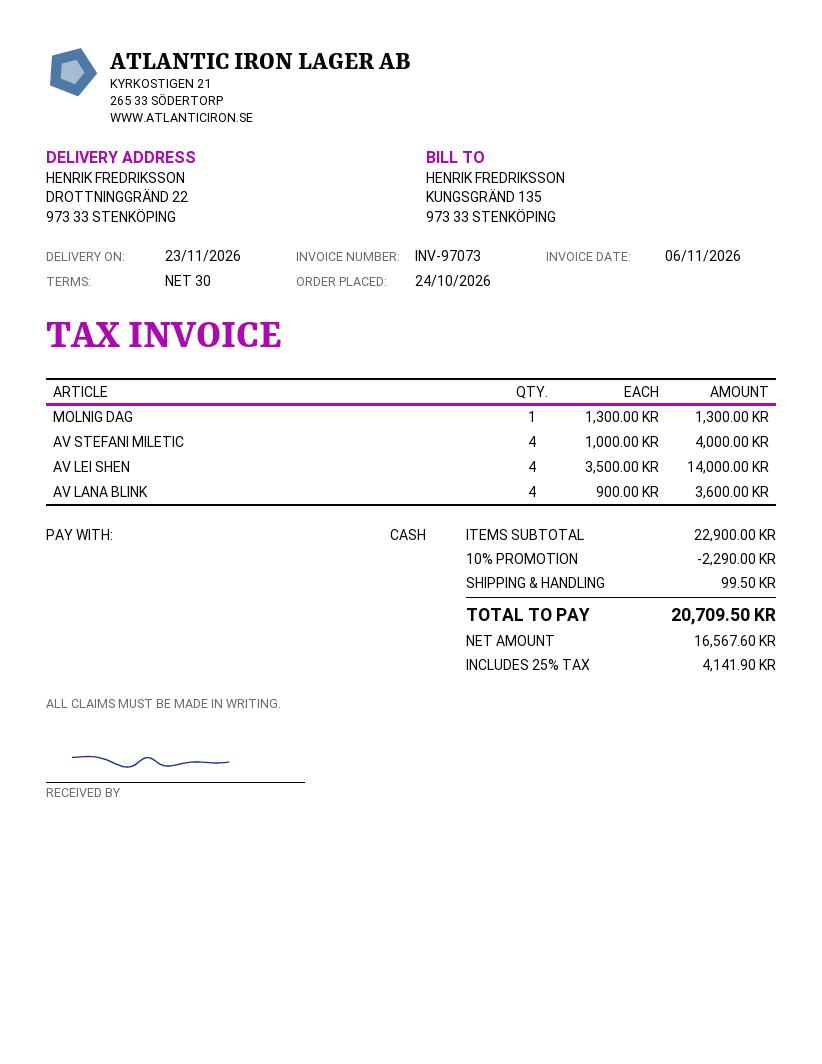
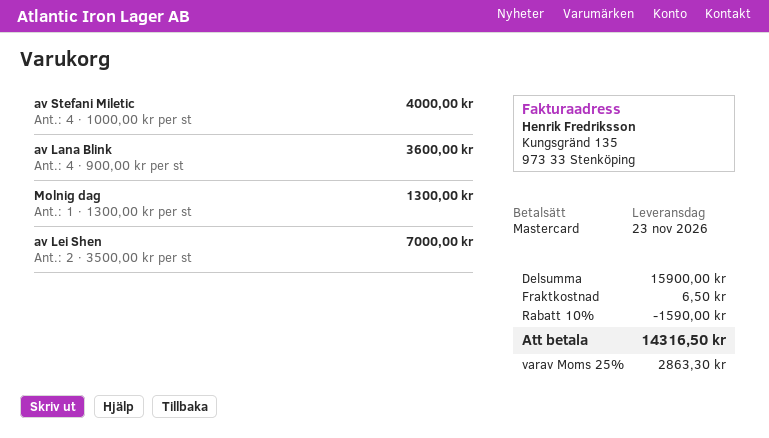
payment method: cash -> Mastercard
AV LEI SHEN: 4 x 3500.00 = 14000.00 -> 2 x 3500.00 = 7000.00
subtotal: 22900.00 -> 15900.00
discount: 10% = 2290.00 -> 10% = 1590.00
shipping: 99.50 -> 6.50
tax: 25% = 4141.90 -> 25% = 2863.30
total: 20709.50 -> 14316.50

